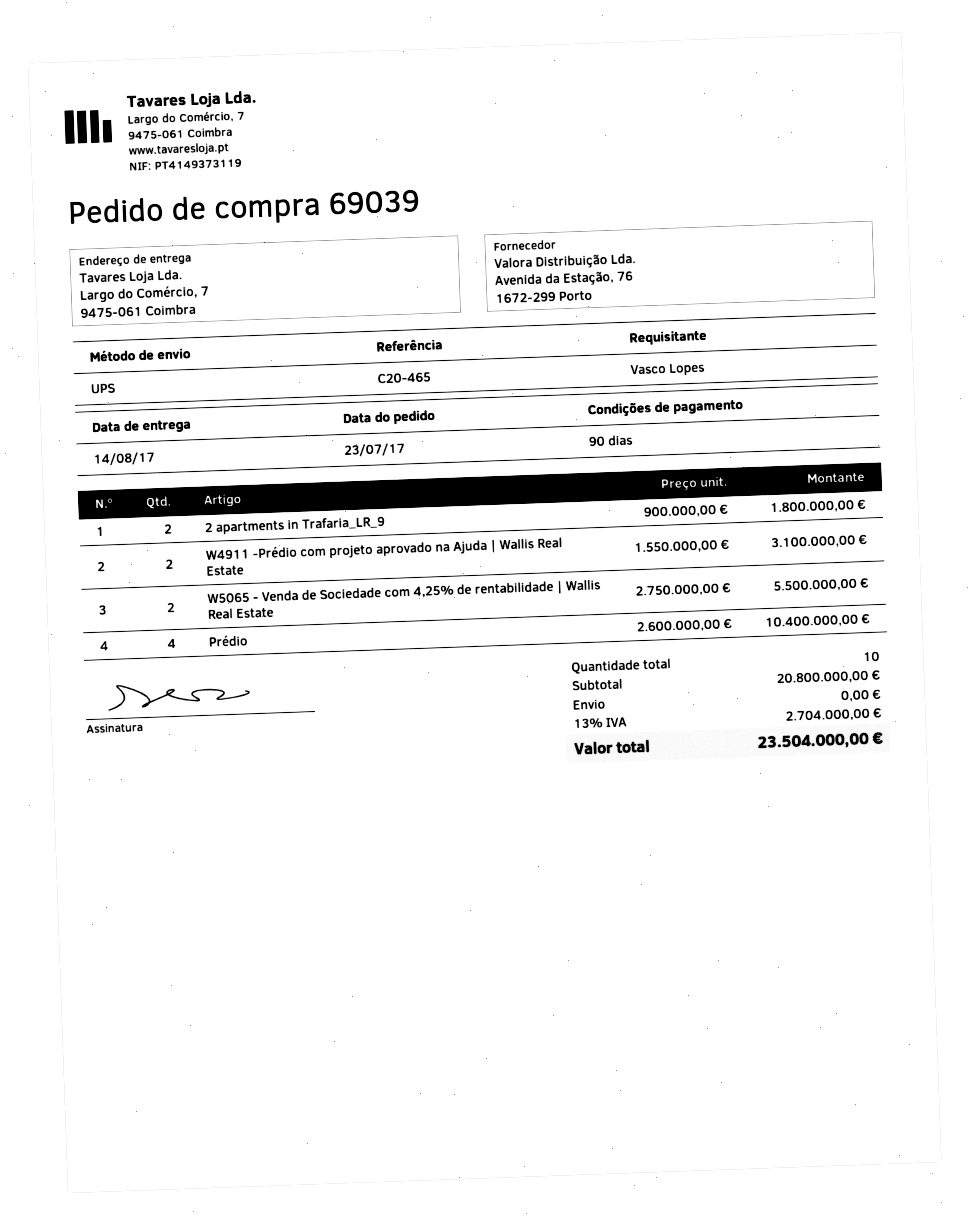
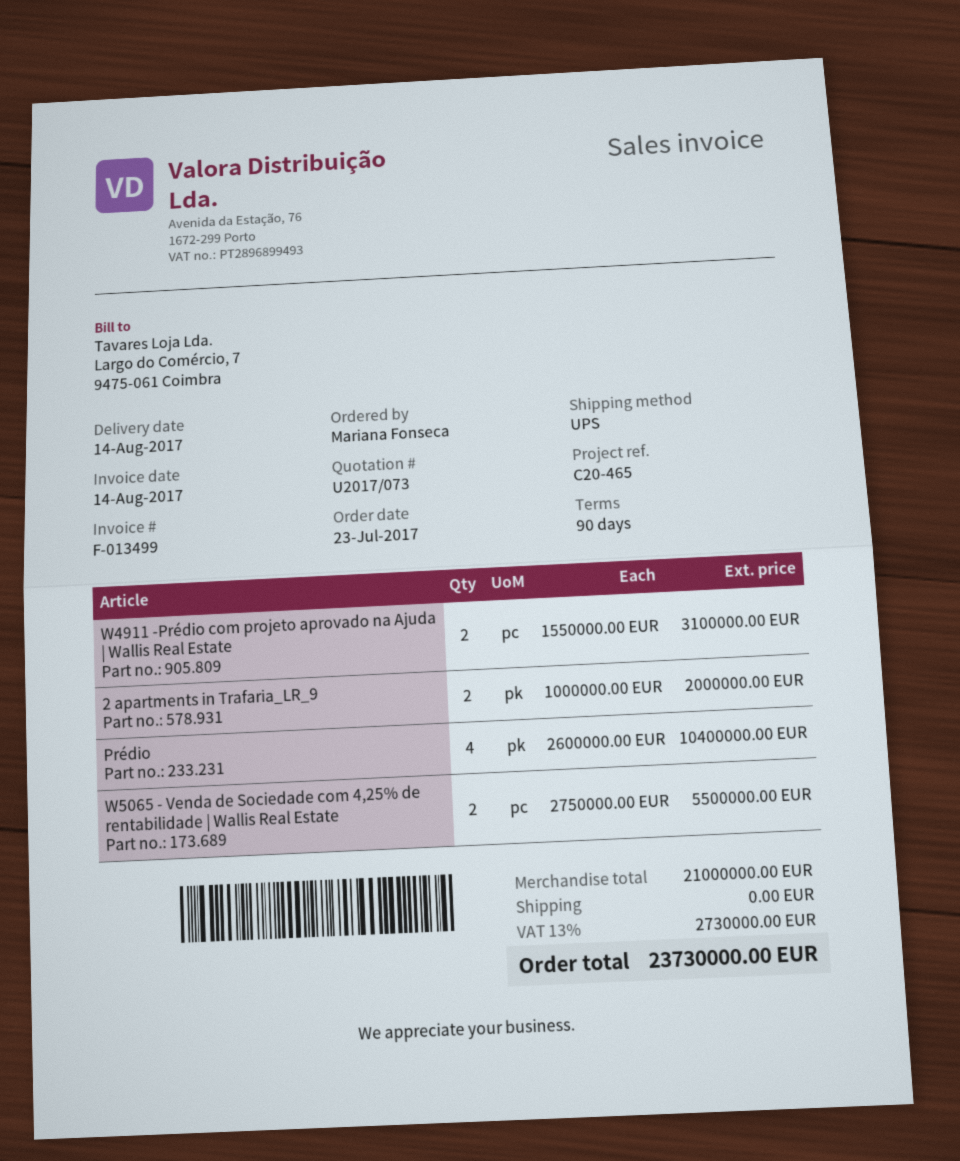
ordered by: Vasco Lopes -> Mariana Fonseca
2 apartments in Trafaria_LR_9: 2 x 900000.00 = 1800000.00 -> 2 x 1000000.00 = 2000000.00
subtotal: 20800000.00 -> 21000000.00
tax: 13% = 2704000.00 -> 13% = 2730000.00
total: 23504000.00 -> 23730000.00

